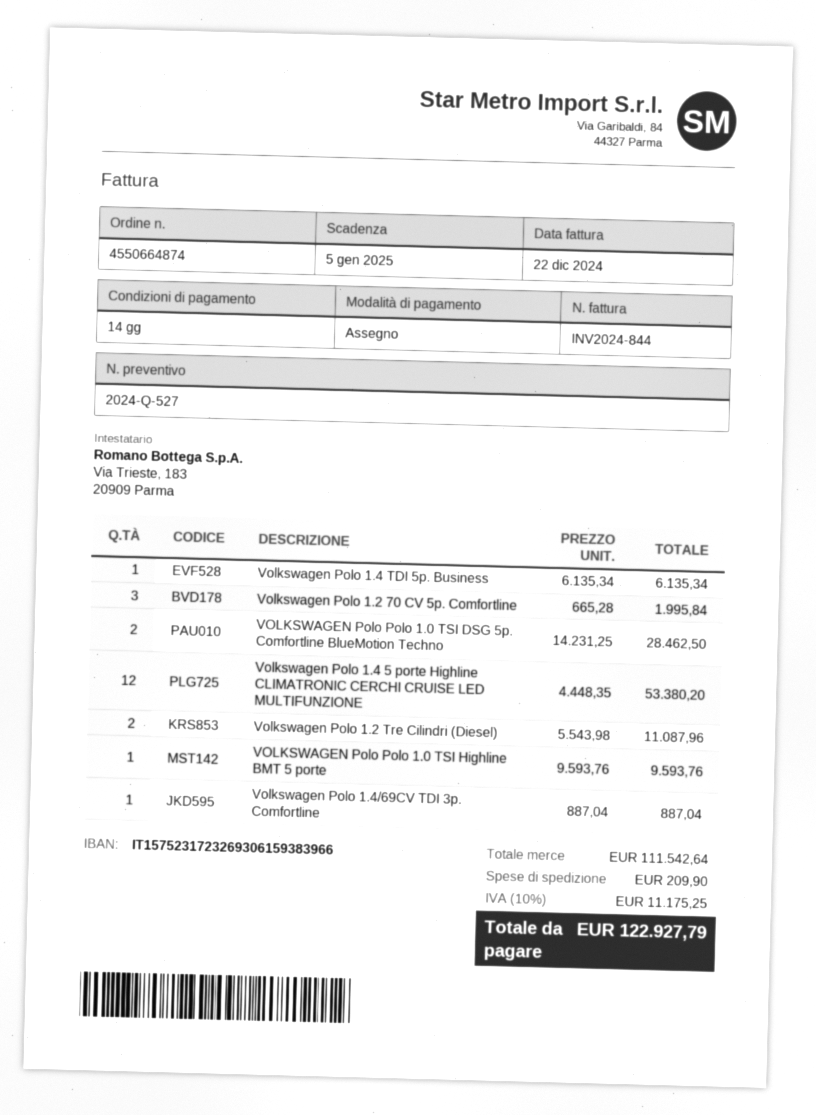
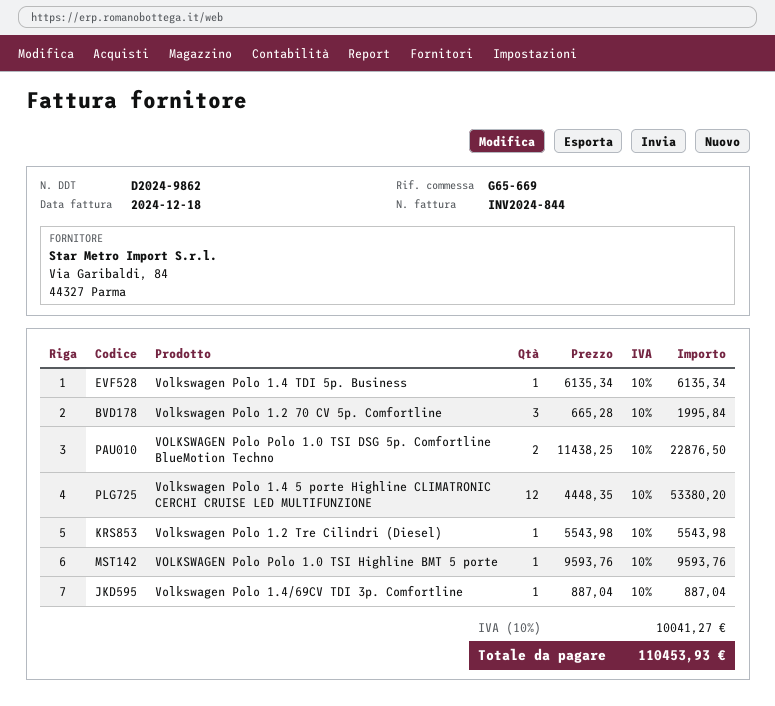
invoice date: 2024-12-22 -> 2024-12-18
VOLKSWAGEN Polo Polo 1.0 TSI DSG 5p. Comfortline BlueMotion Techno: 2 x 14231.25 = 28462.50 -> 2 x 11438.25 = 22876.50
Volkswagen Polo 1.2 Tre Cilindri (Diesel): 2 x 5543.98 = 11087.96 -> 1 x 5543.98 = 5543.98
shipping: 209.90 -> none
tax: 10% = 11175.25 -> 10% = 10041.27
total: 122927.79 -> 110453.93

